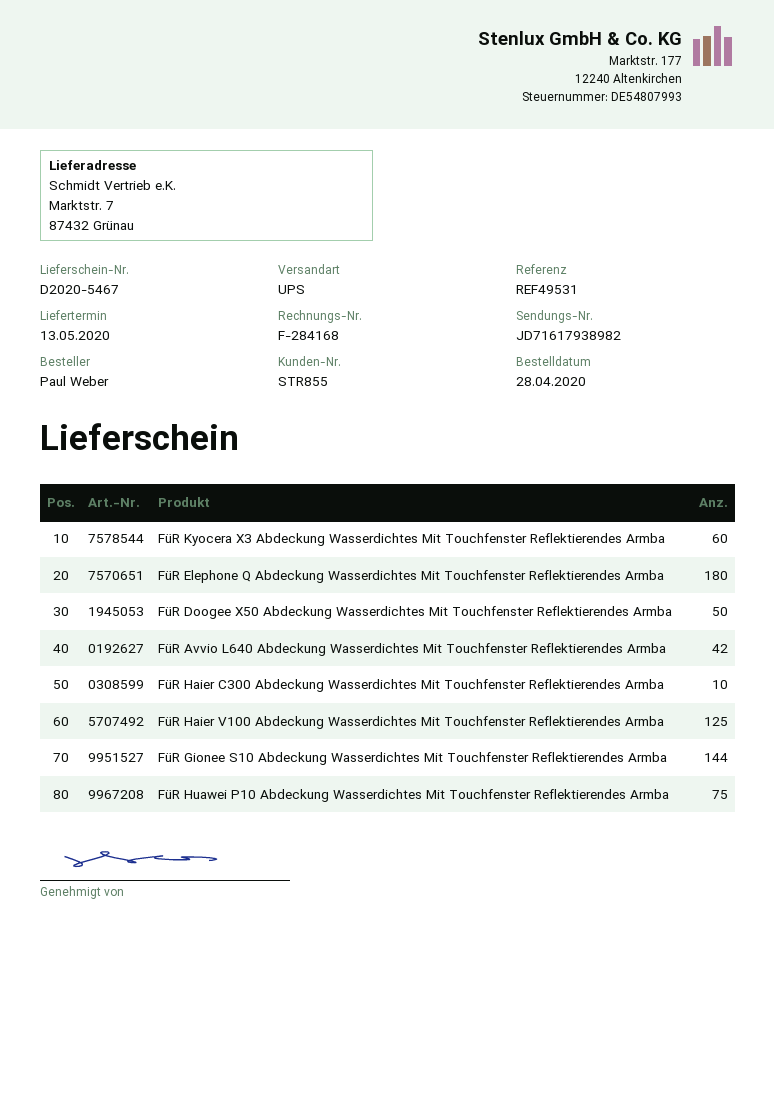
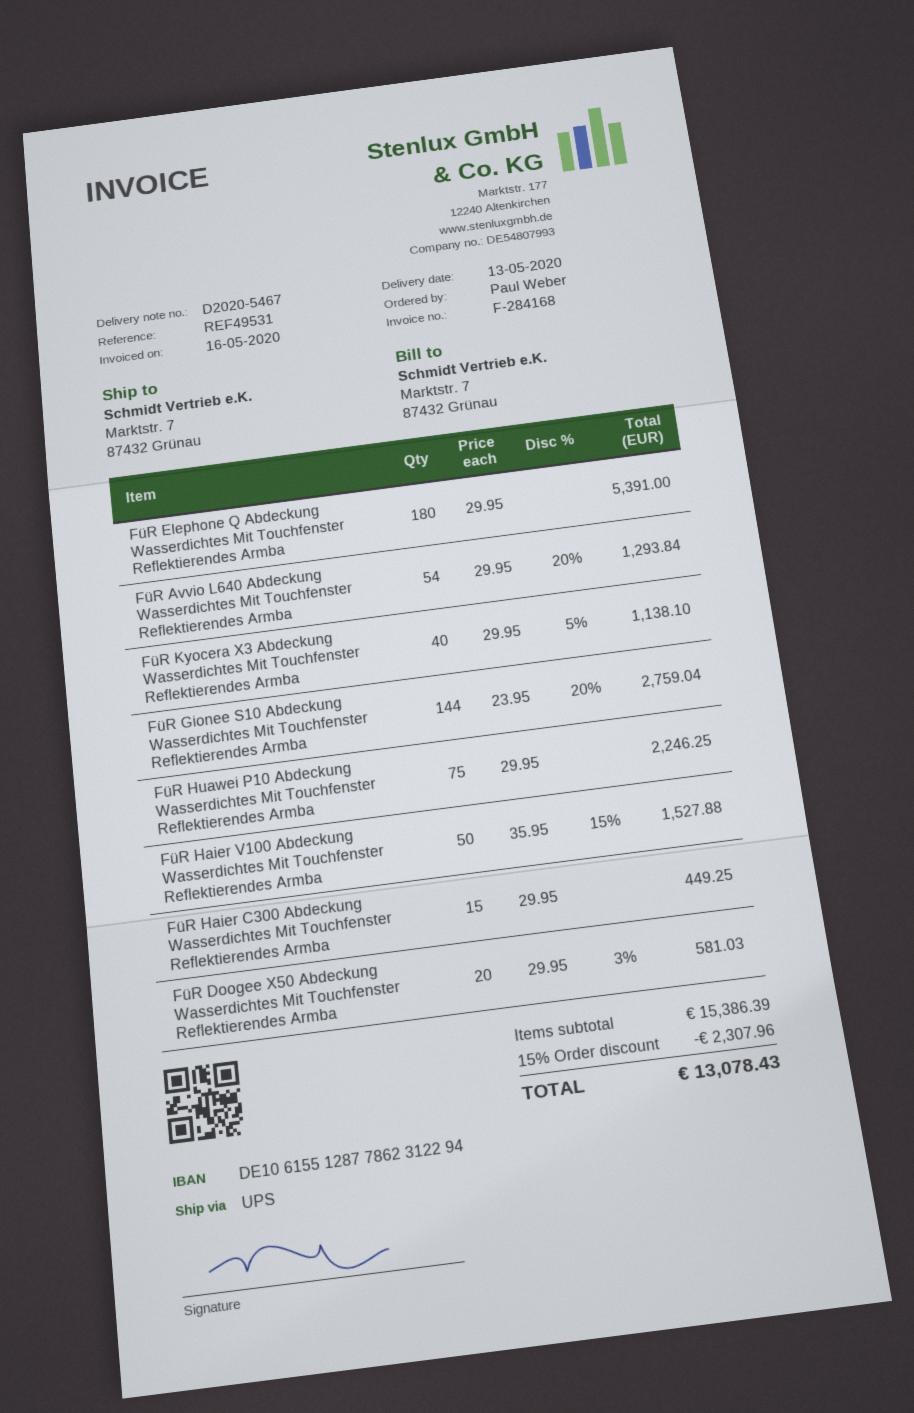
FüR Kyocera X3 Abdeckung Wasserdichtes Mit Touchfenster Reflektierendes Armba: 60 -> 40
FüR Doogee X50 Abdeckung Wasserdichtes Mit Touchfenster Reflektierendes Armba: 50 -> 20
FüR Avvio L640 Abdeckung Wasserdichtes Mit Touchfenster Reflektierendes Armba: 42 -> 54
FüR Haier C300 Abdeckung Wasserdichtes Mit Touchfenster Reflektierendes Armba: 10 -> 15
FüR Haier V100 Abdeckung Wasserdichtes Mit Touchfenster Reflektierendes Armba: 125 -> 50

